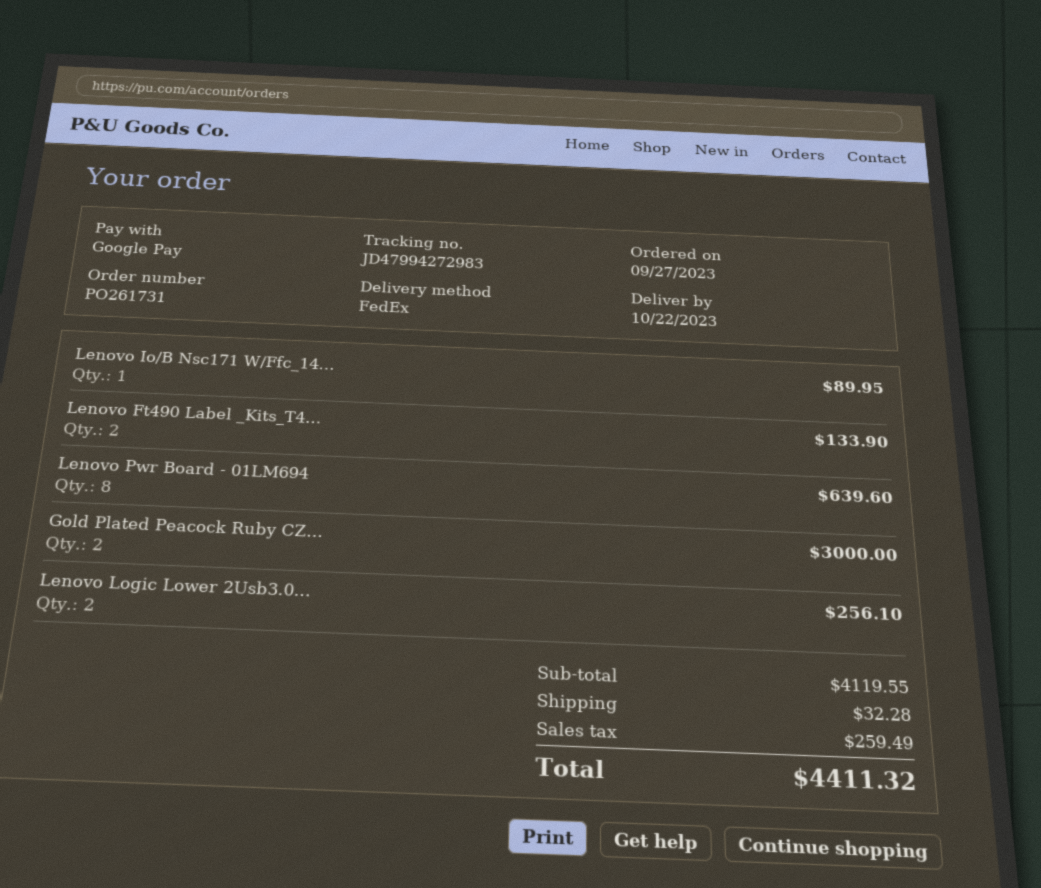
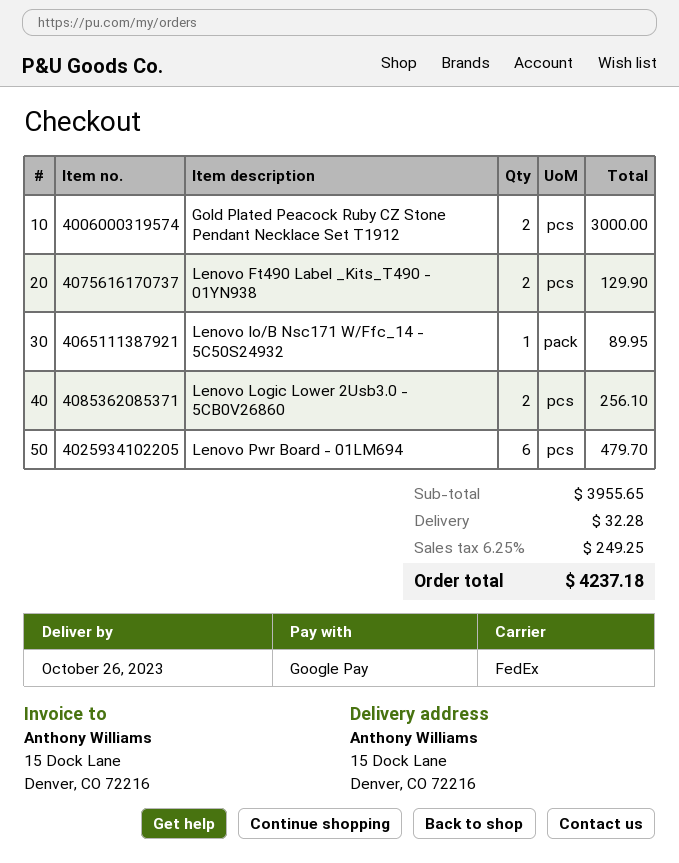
delivery date: 2023-10-22 -> 2023-10-26
Lenovo Ft490 Label _Kits_T4...: 2 for 133.90 -> 2 for 129.90
Lenovo Pwr Board - 01LM694: 8 for 639.60 -> 6 for 479.70
subtotal: 4119.55 -> 3955.65
tax: 259.49 -> 249.25
total: 4411.32 -> 4237.18

